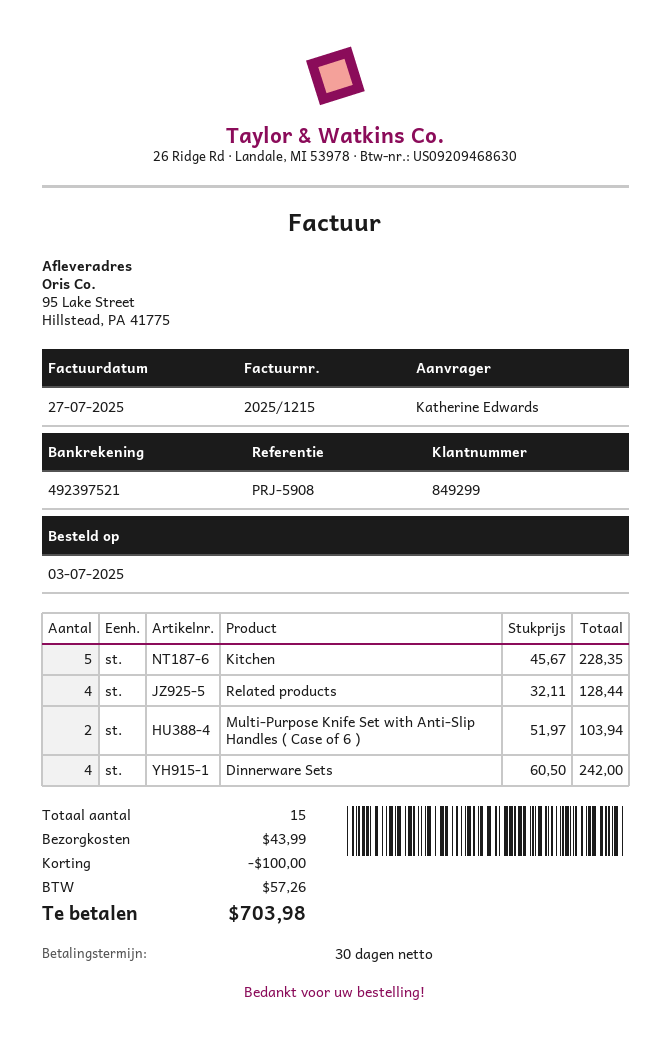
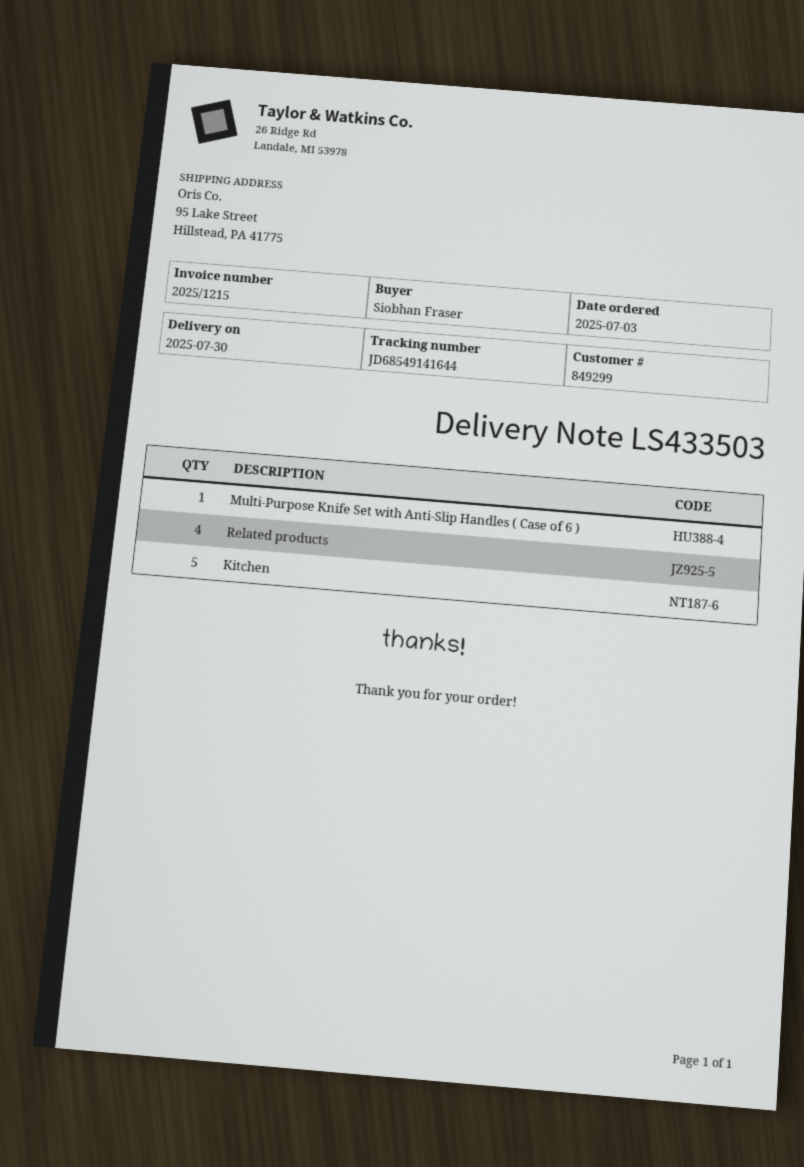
ordered by: Katherine Edwards -> Siobhan Fraser
Multi-Purpose Knife Set with Anti-Slip Handles ( Case of 6 ): 2 -> 1
Dinnerware Sets: 4 -> none

